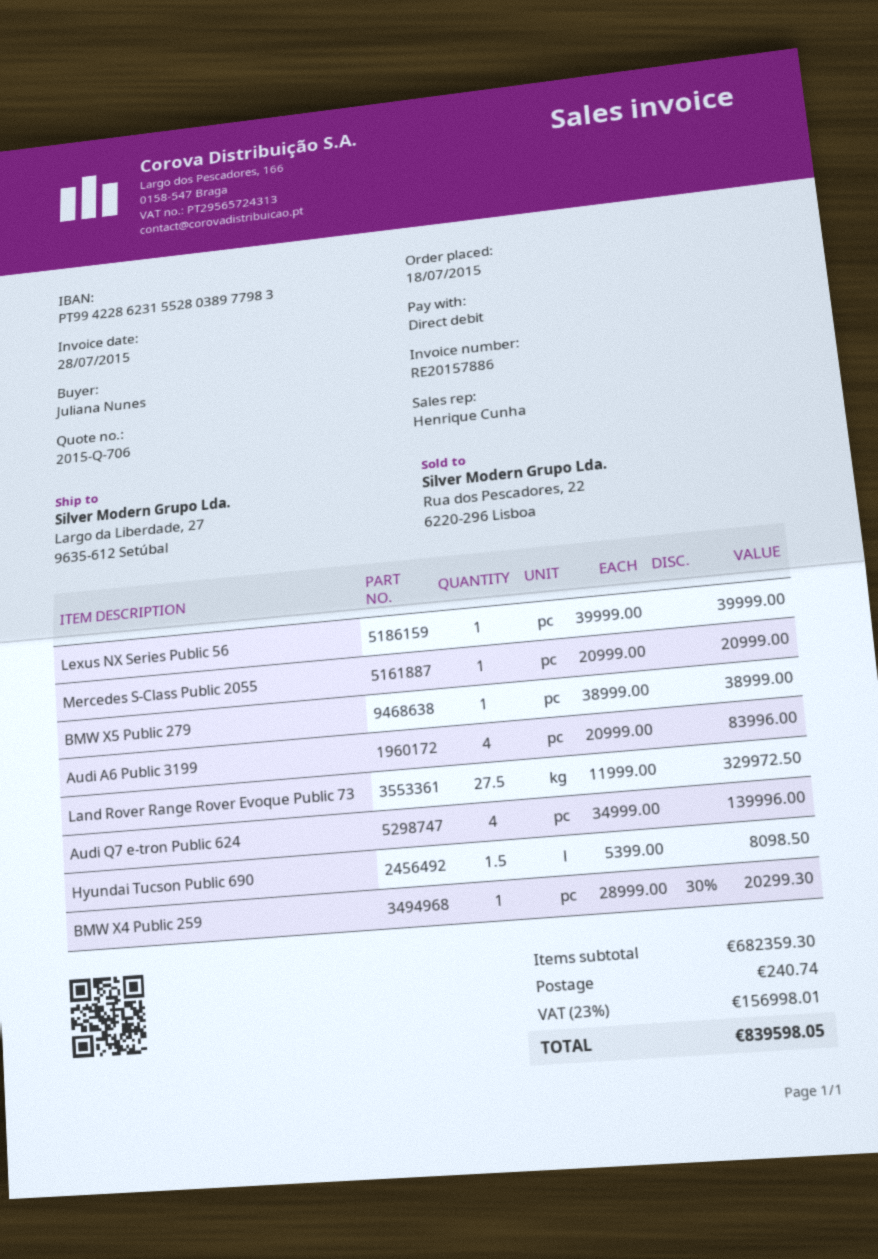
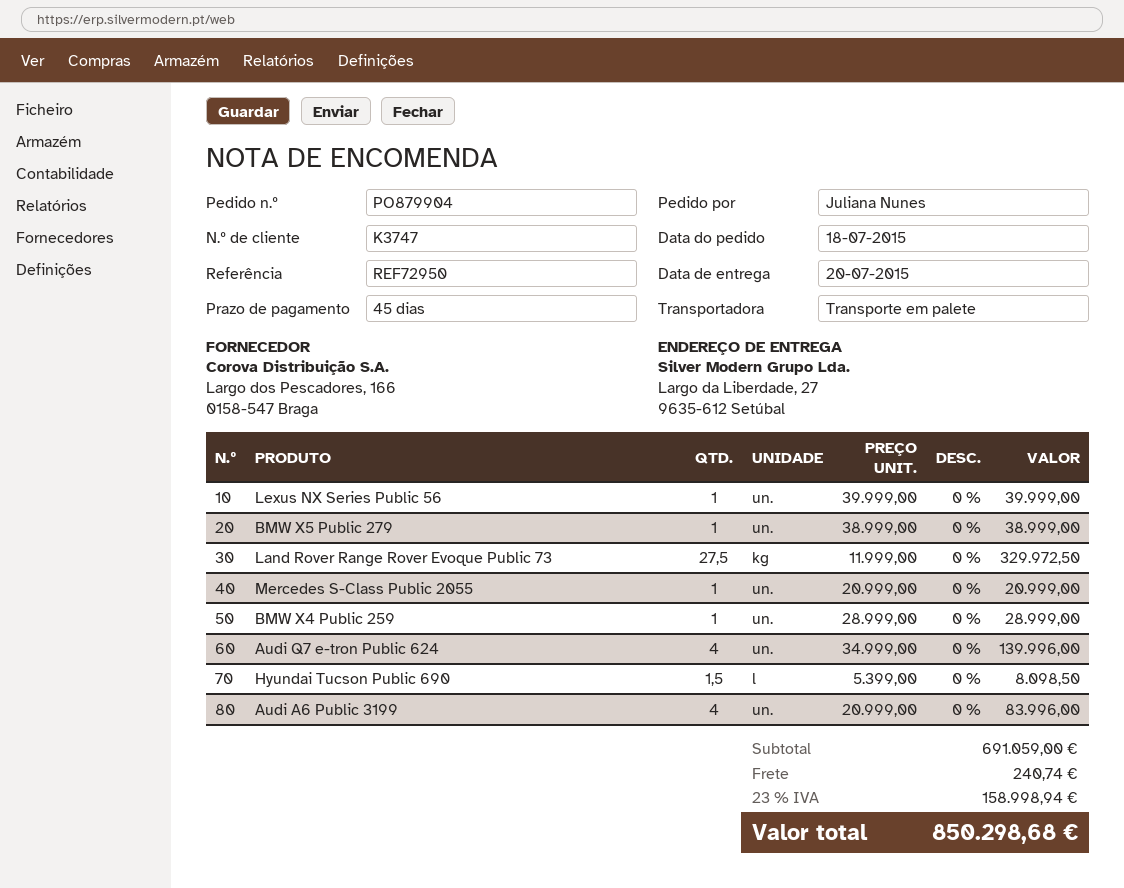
BMW X4 Public 259: 1 x 28999.00 - 30% = 20299.30 -> 1 x 28999.00 = 28999.00
subtotal: 682359.30 -> 691059.00
tax: 23% = 156998.01 -> 23% = 158998.94
total: 839598.05 -> 850298.68

